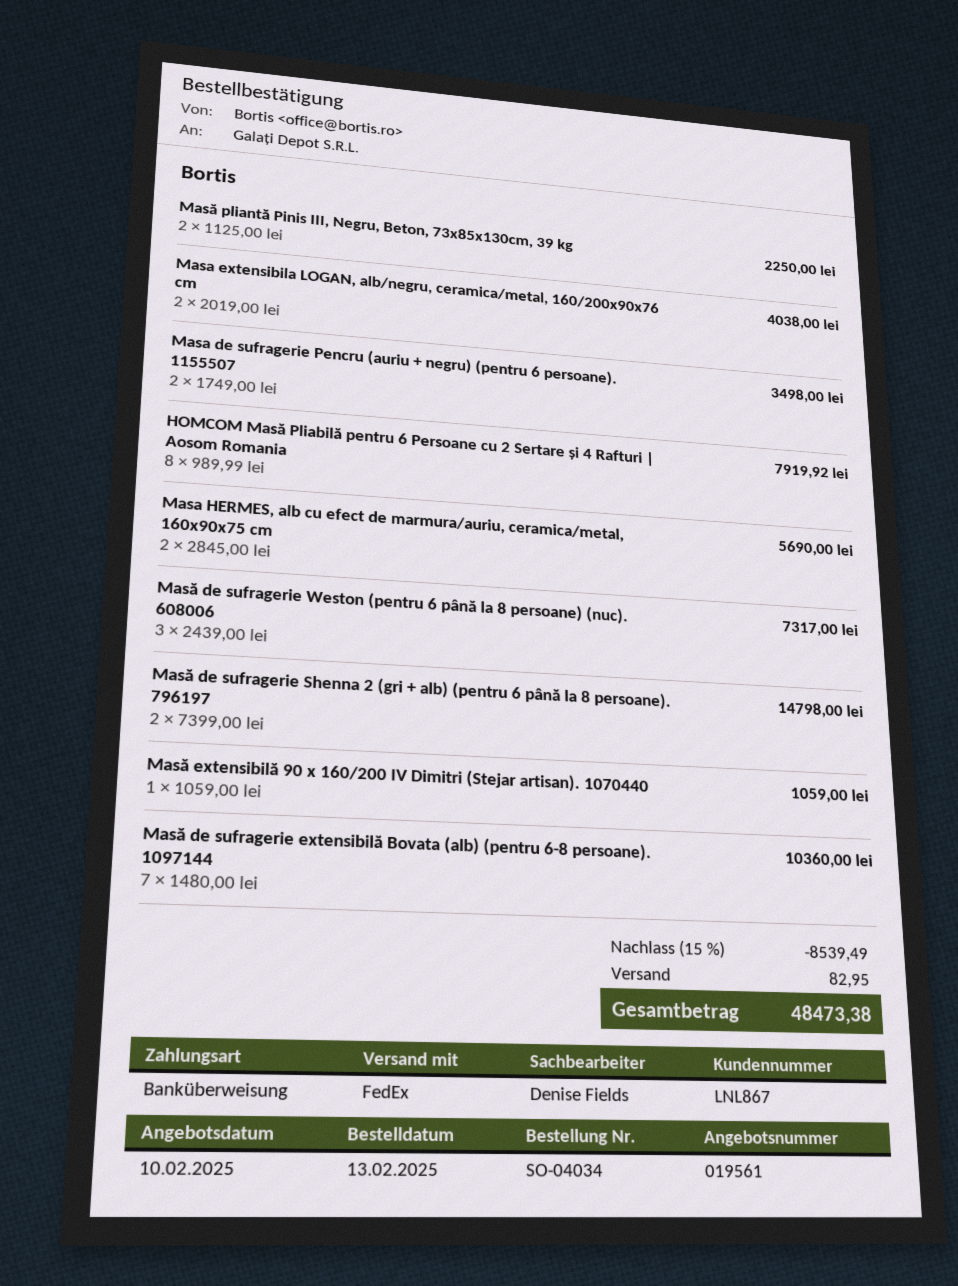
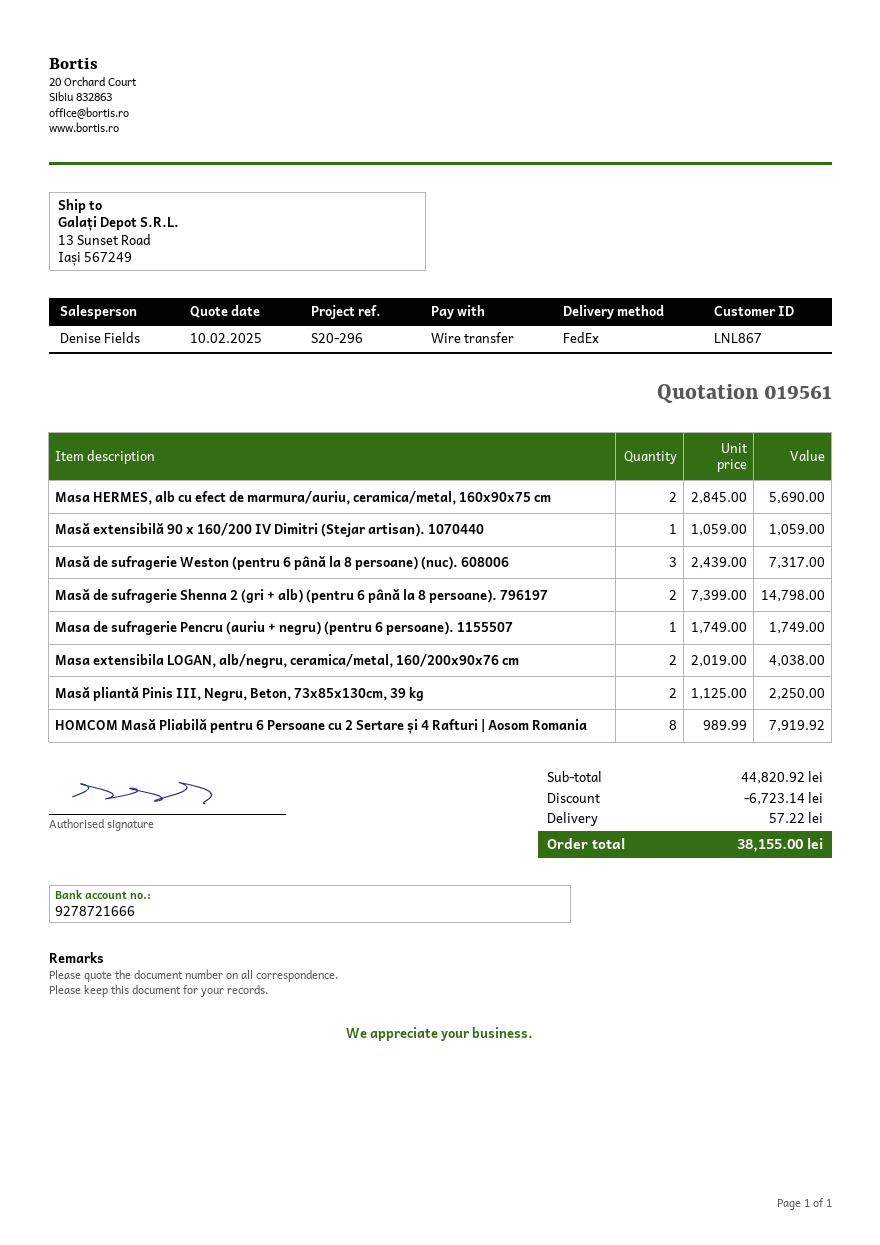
Masa de sufragerie Pencru (auriu + negru) (pentru 6 persoane). 1155507: 2 x 1749.00 = 3498.00 -> 1 x 1749.00 = 1749.00
Masă de sufragerie extensibilă Bovata (alb) (pentru 6-8 persoane). 1097144: 7 x 1480.00 = 10360.00 -> none
discount: 8539.49 -> 6723.14
shipping: 82.95 -> 57.22
total: 48473.38 -> 38155.00

